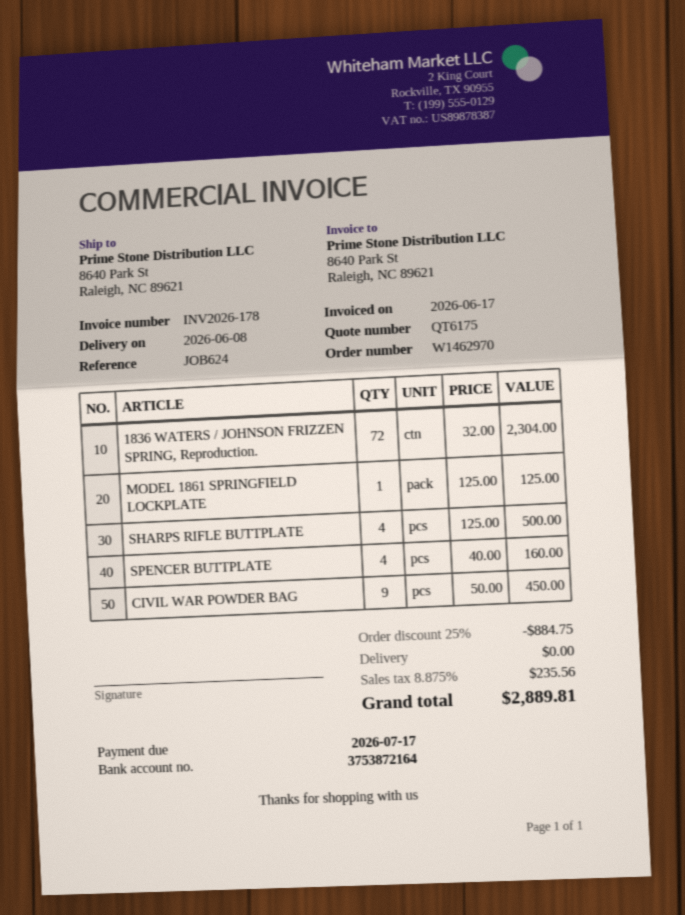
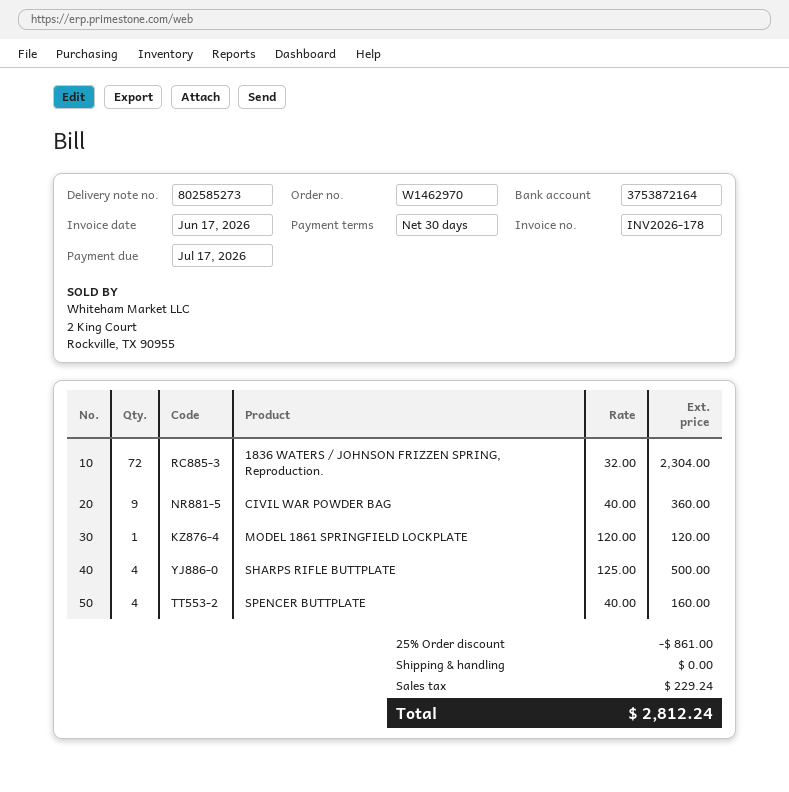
MODEL 1861 SPRINGFIELD LOCKPLATE: 1 x 125.00 = 125.00 -> 1 x 120.00 = 120.00
CIVIL WAR POWDER BAG: 9 x 50.00 = 450.00 -> 9 x 40.00 = 360.00
discount: 25% = 884.75 -> 25% = 861.00
tax: 235.56 -> 229.24
total: 2889.81 -> 2812.24

